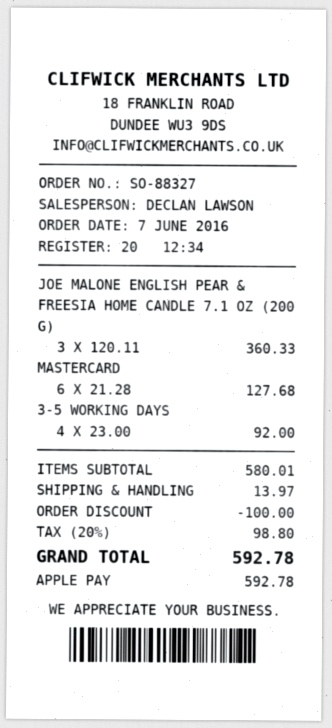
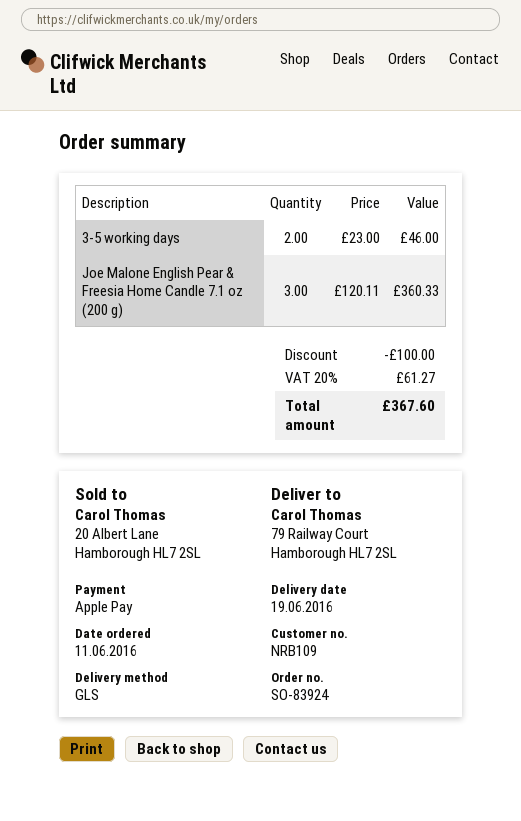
order number: SO-88327 -> SO-83924
order date: 2016-06-07 -> 2016-06-11
MASTERCARD: 6 x 21.28 = 127.68 -> none
3-5 WORKING DAYS: 4 x 23.00 = 92.00 -> 2 x 23.00 = 46.00
shipping: 13.97 -> none
tax: 20% = 98.80 -> 20% = 61.27
total: 592.78 -> 367.60

